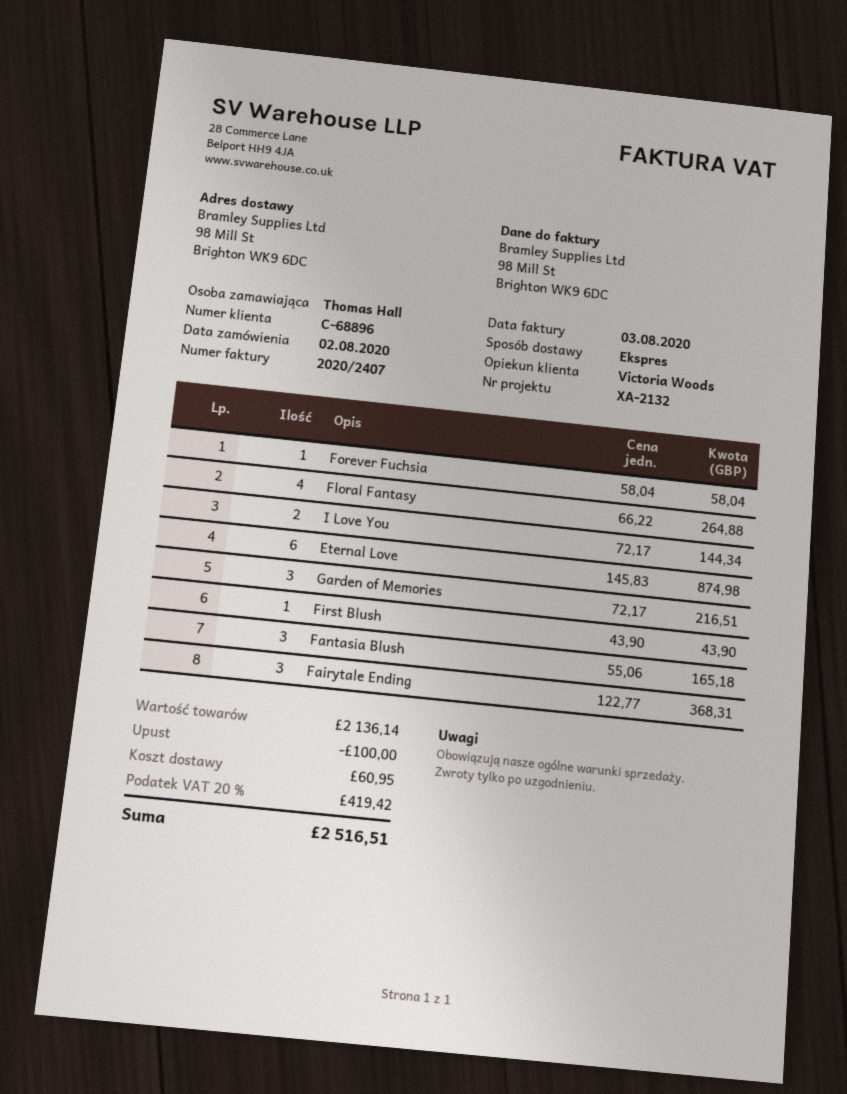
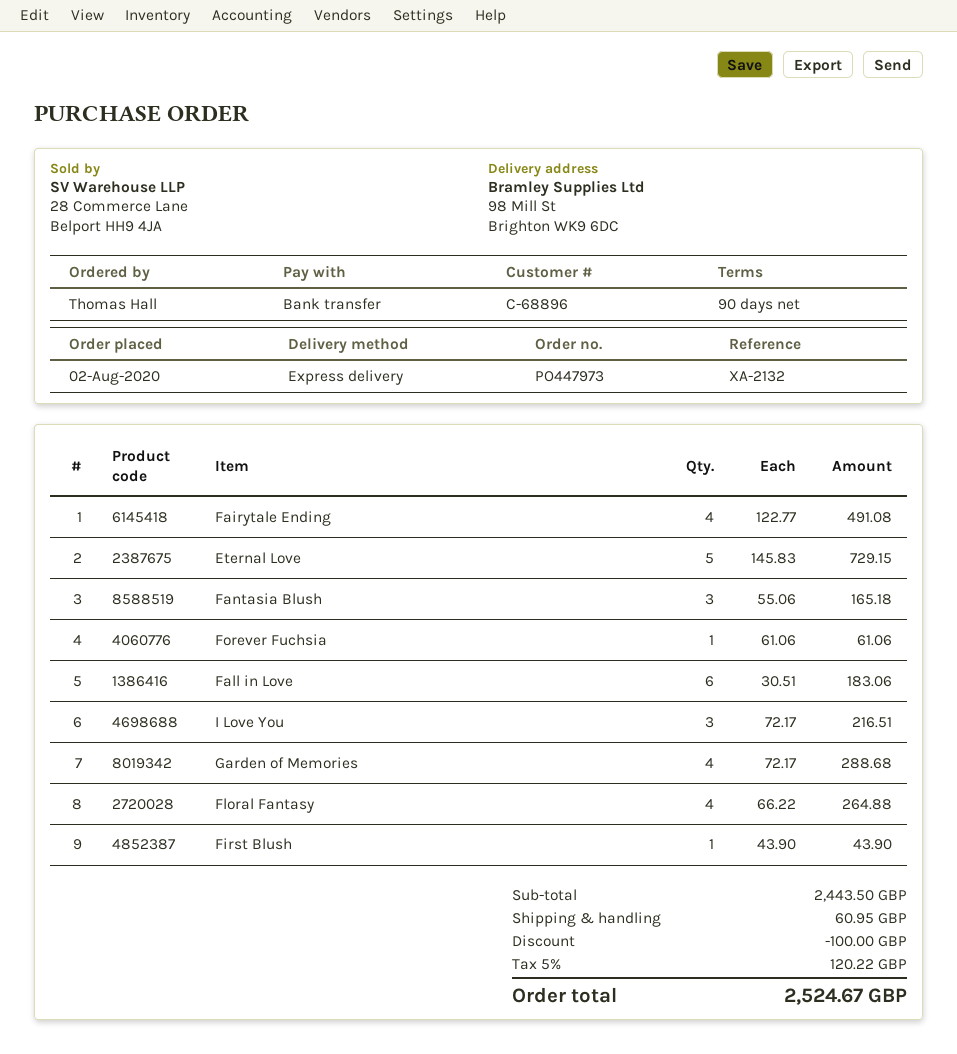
Forever Fuchsia: 1 x 58.04 = 58.04 -> 1 x 61.06 = 61.06
I Love You: 2 x 72.17 = 144.34 -> 3 x 72.17 = 216.51
Eternal Love: 6 x 145.83 = 874.98 -> 5 x 145.83 = 729.15
Garden of Memories: 3 x 72.17 = 216.51 -> 4 x 72.17 = 288.68
Fairytale Ending: 3 x 122.77 = 368.31 -> 4 x 122.77 = 491.08
Fall in Love: none -> 6 x 30.51 = 183.06
subtotal: 2136.14 -> 2443.50
tax: 20% = 419.42 -> 5% = 120.22
total: 2516.51 -> 2524.67

